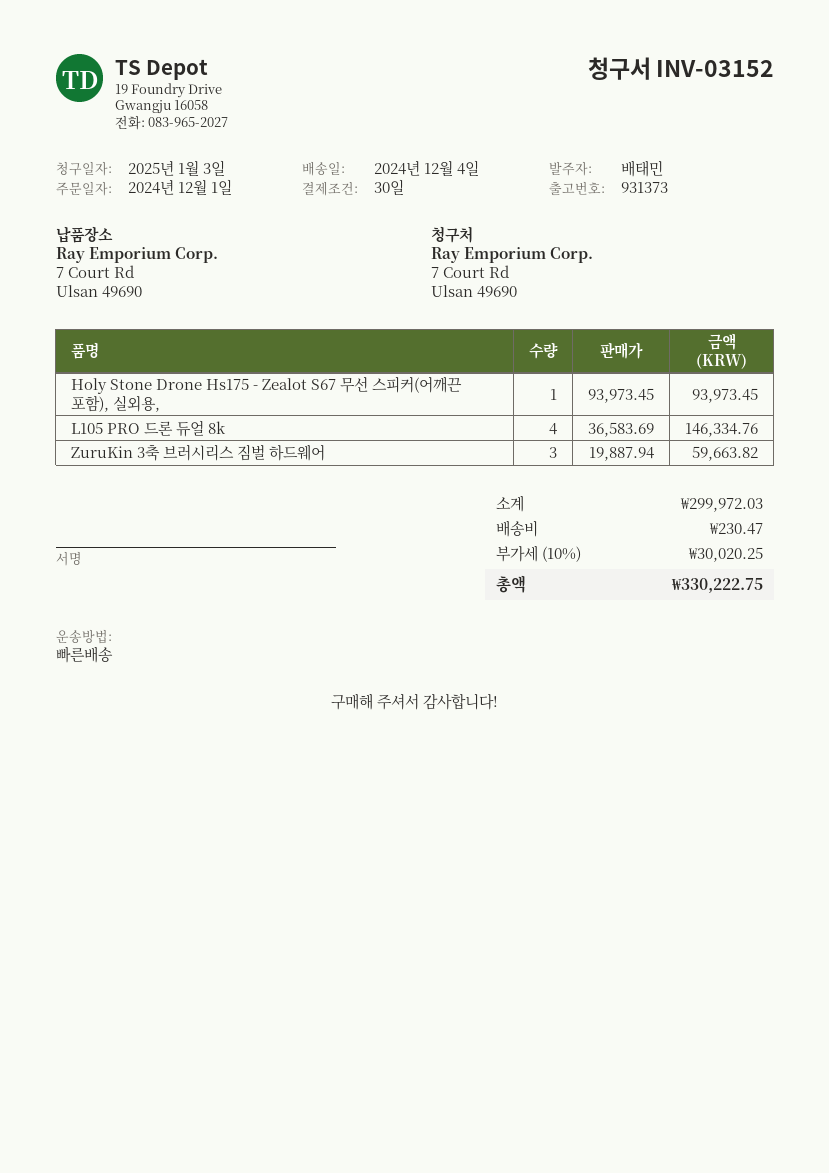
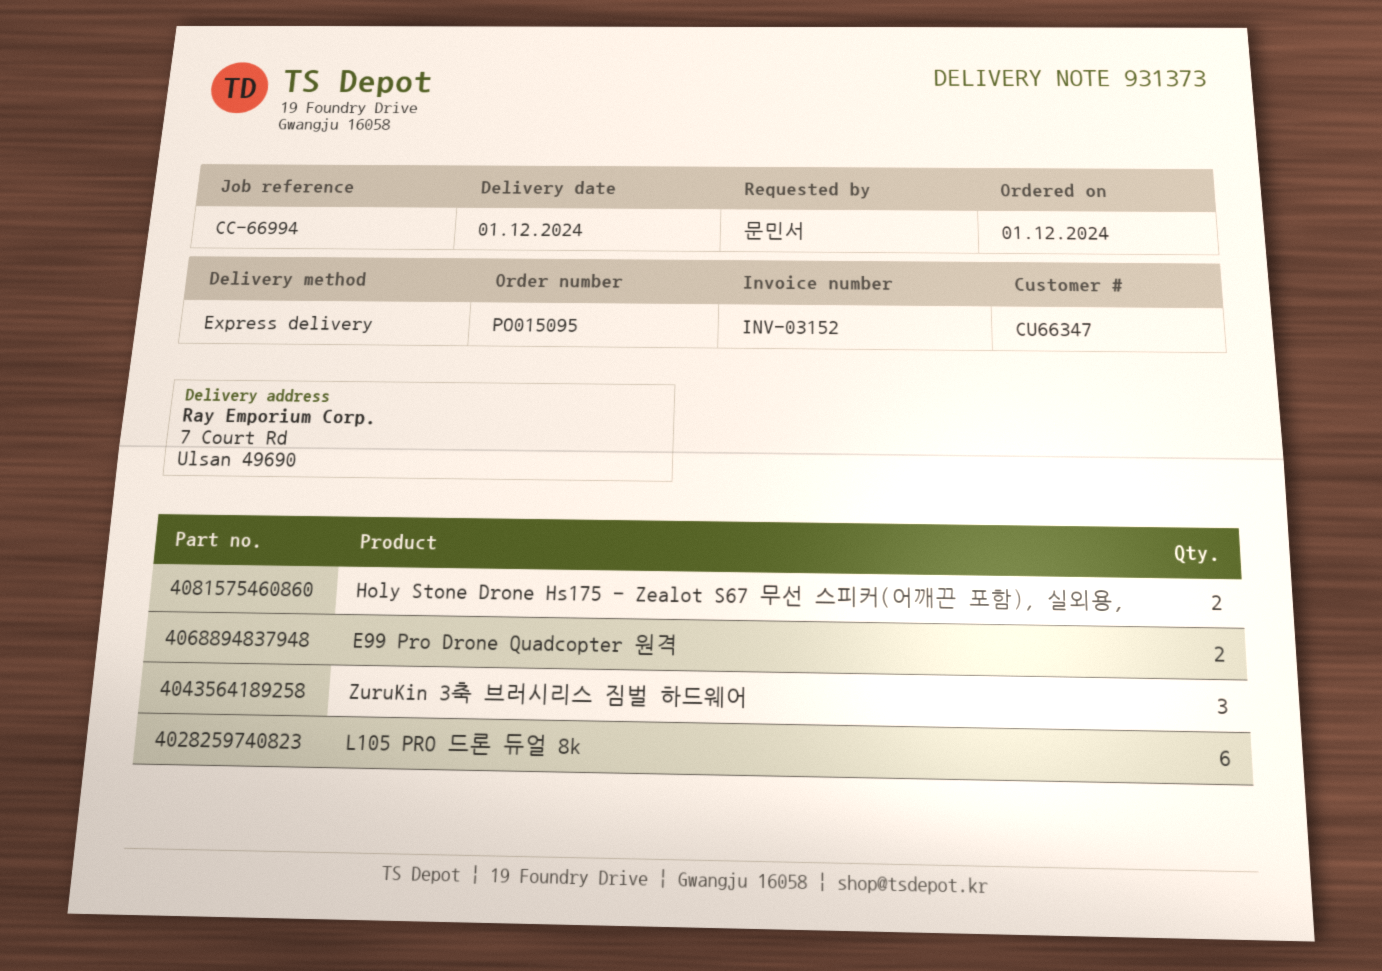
delivery date: 2024-12-04 -> 2024-12-01
ordered by: 배태민 -> 문민서
Holy Stone Drone Hs175 - Zealot S67 무선 스피커(어깨끈 포함), 실외용,: 1 -> 2
L105 PRO 드론 듀얼 8k: 4 -> 6
E99 Pro Drone Quadcopter 원격: none -> 2

